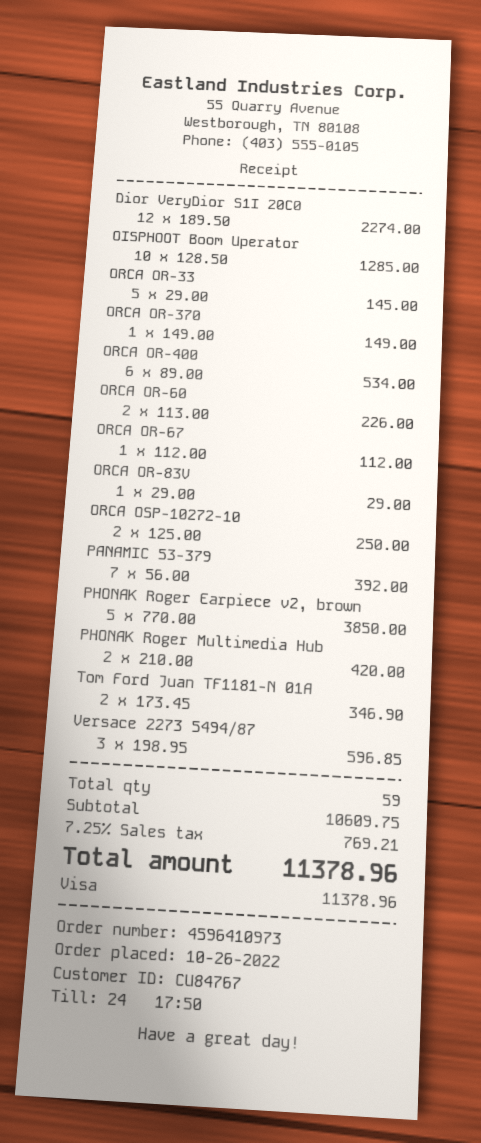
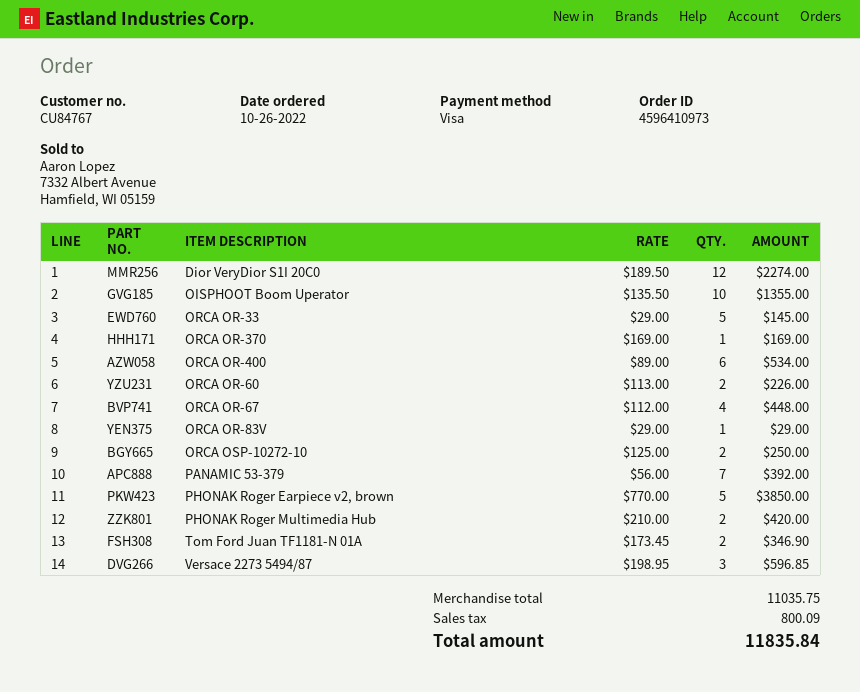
OISPHOOT Boom Uperator: 10 x 128.50 = 1285.00 -> 10 x 135.50 = 1355.00
ORCA OR-370: 1 x 149.00 = 149.00 -> 1 x 169.00 = 169.00
ORCA OR-67: 1 x 112.00 = 112.00 -> 4 x 112.00 = 448.00
subtotal: 10609.75 -> 11035.75
tax: 769.21 -> 800.09
total: 11378.96 -> 11835.84

